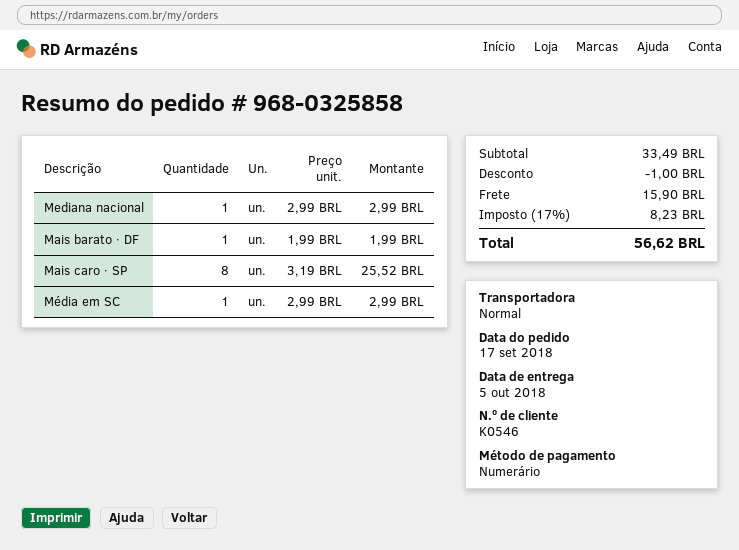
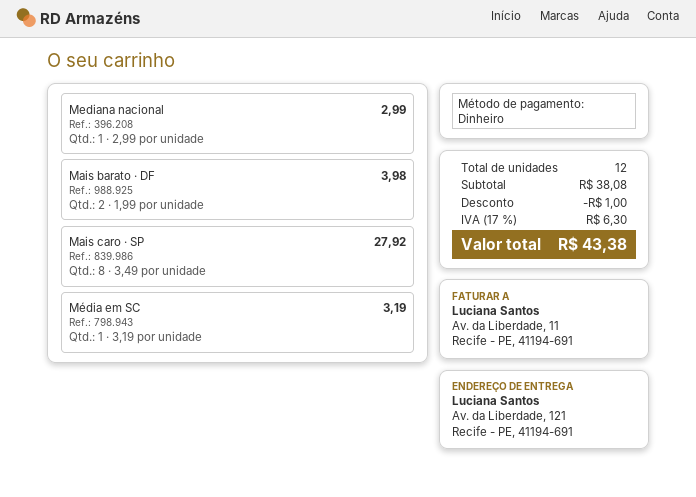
Mais barato · DF: 1 x 1.99 = 1.99 -> 2 x 1.99 = 3.98
Mais caro · SP: 8 x 3.19 = 25.52 -> 8 x 3.49 = 27.92
Média em SC: 1 x 2.99 = 2.99 -> 1 x 3.19 = 3.19
subtotal: 33.49 -> 38.08
shipping: 15.90 -> none
tax: 17% = 8.23 -> 17% = 6.30
total: 56.62 -> 43.38

